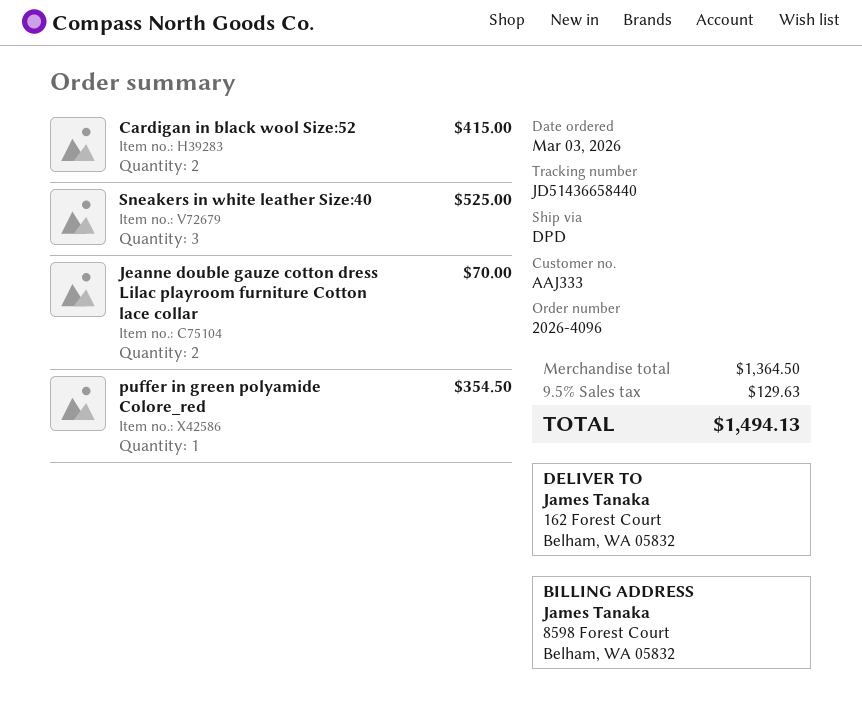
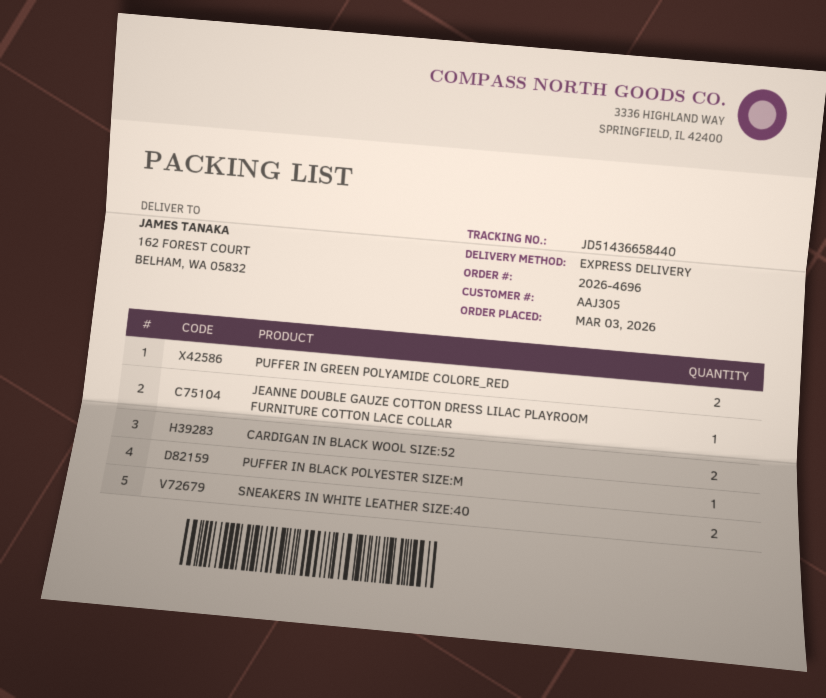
order number: 2026-4096 -> 2026-4696
customer number: AAJ333 -> AAJ305
shipping method: DPD -> express
Sneakers in white leather Size:40: 3 -> 2
Jeanne double gauze cotton dress Lilac playroom furniture Cotton lace collar: 2 -> 1
puffer in green polyamide Colore_red: 1 -> 2
PUFFER IN BLACK POLYESTER SIZE:M: none -> 1

